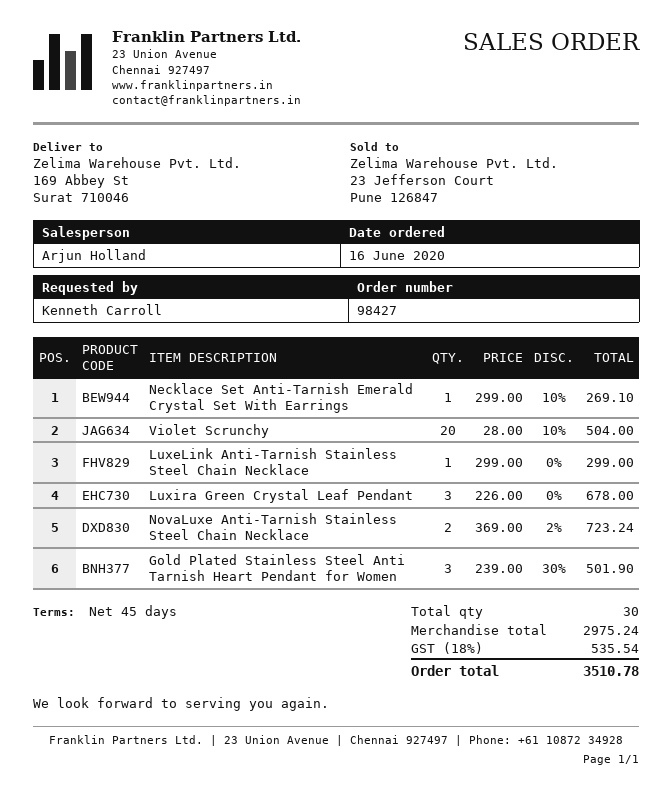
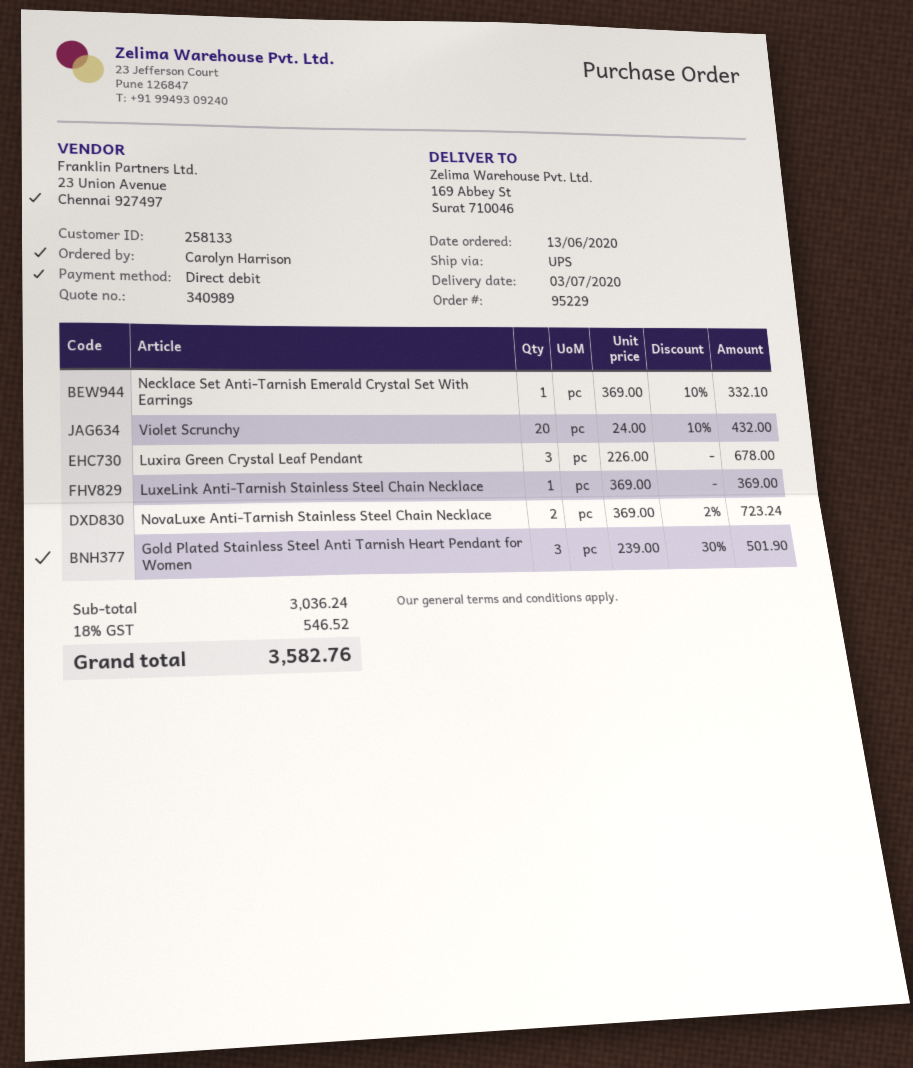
order number: 98427 -> 95229
order date: 2020-06-16 -> 2020-06-13
ordered by: Kenneth Carroll -> Carolyn Harrison
Necklace Set Anti-Tarnish Emerald Crystal Set With Earrings: 1 x 299.00 - 10% = 269.10 -> 1 x 369.00 - 10% = 332.10
Violet Scrunchy: 20 x 28.00 - 10% = 504.00 -> 20 x 24.00 - 10% = 432.00
LuxeLink Anti-Tarnish Stainless Steel Chain Necklace: 1 x 299.00 = 299.00 -> 1 x 369.00 = 369.00
subtotal: 2975.24 -> 3036.24
tax: 18% = 535.54 -> 18% = 546.52
total: 3510.78 -> 3582.76

